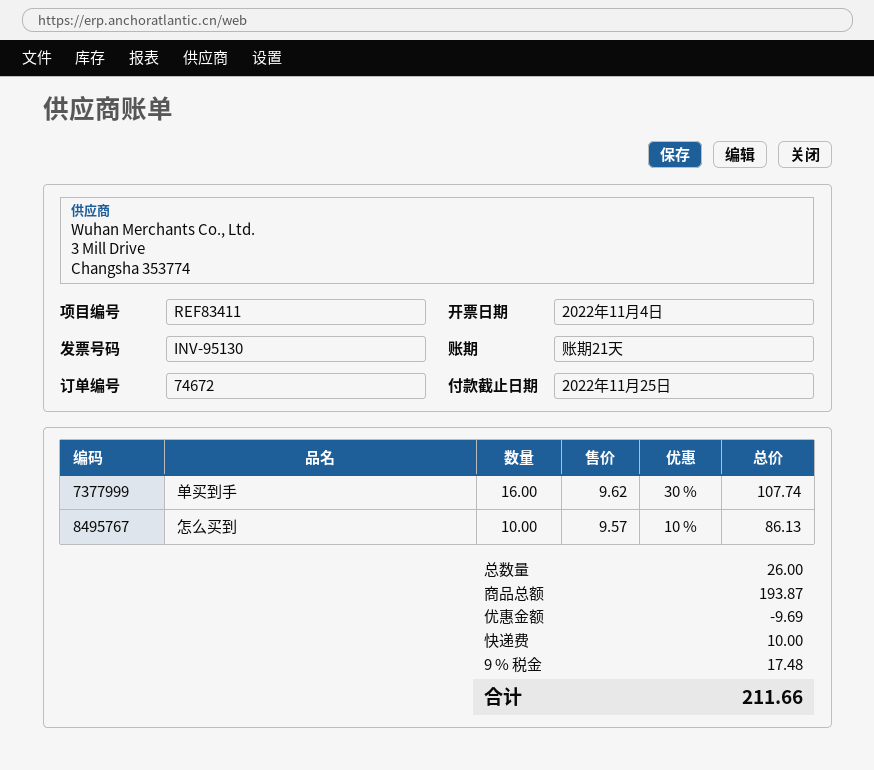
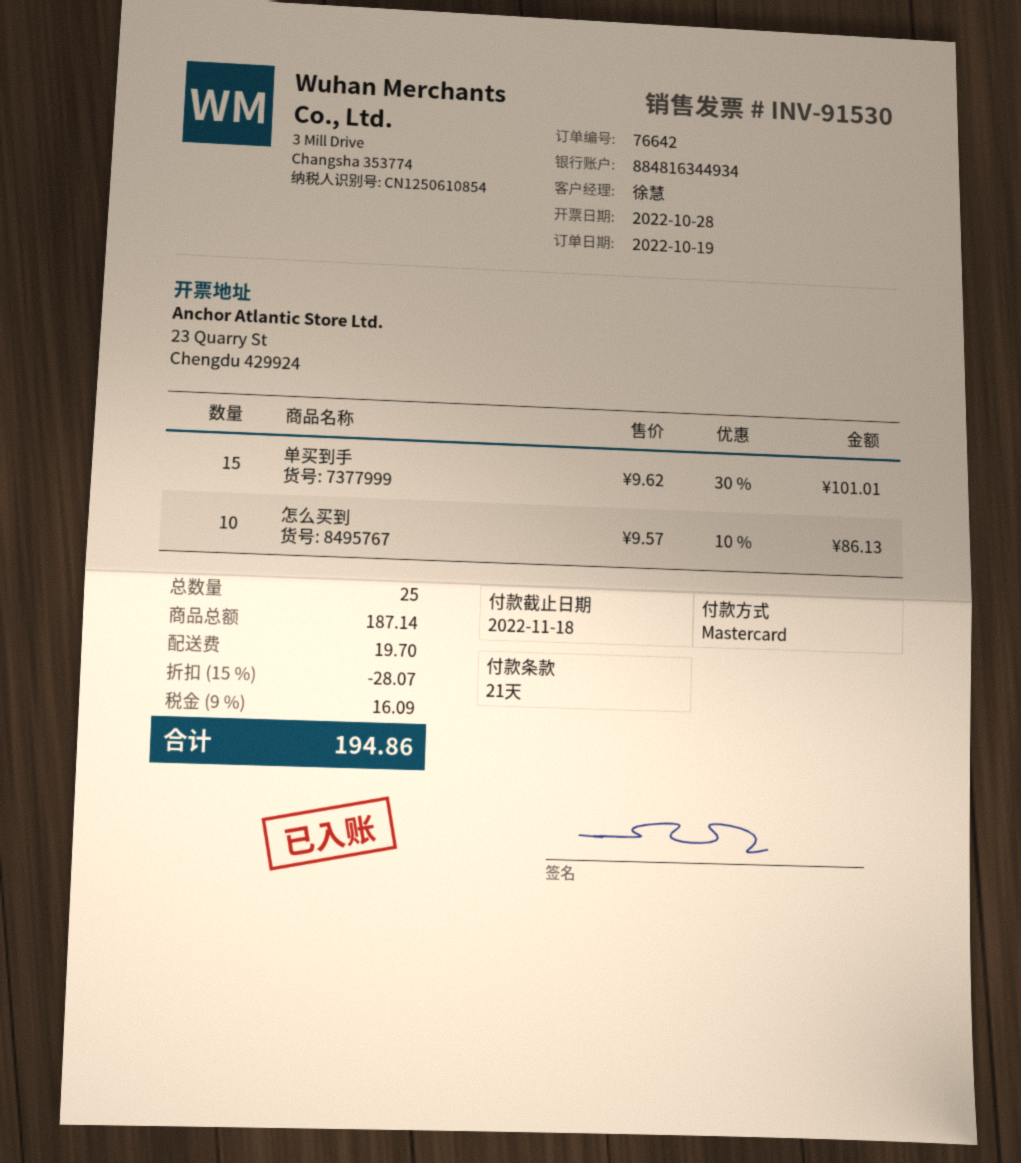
order number: 74672 -> 76642
invoice number: INV-95130 -> INV-91530
invoice date: 2022-11-04 -> 2022-10-28
due date: 2022-11-25 -> 2022-11-18
单买到手: 16 x 9.62 - 30% = 107.74 -> 15 x 9.62 - 30% = 101.01
total quantity: 26 -> 25
subtotal: 193.87 -> 187.14
discount: 9.69 -> 28.07
shipping: 10.00 -> 19.70
tax: 9% = 17.48 -> 9% = 16.09
total: 211.66 -> 194.86

